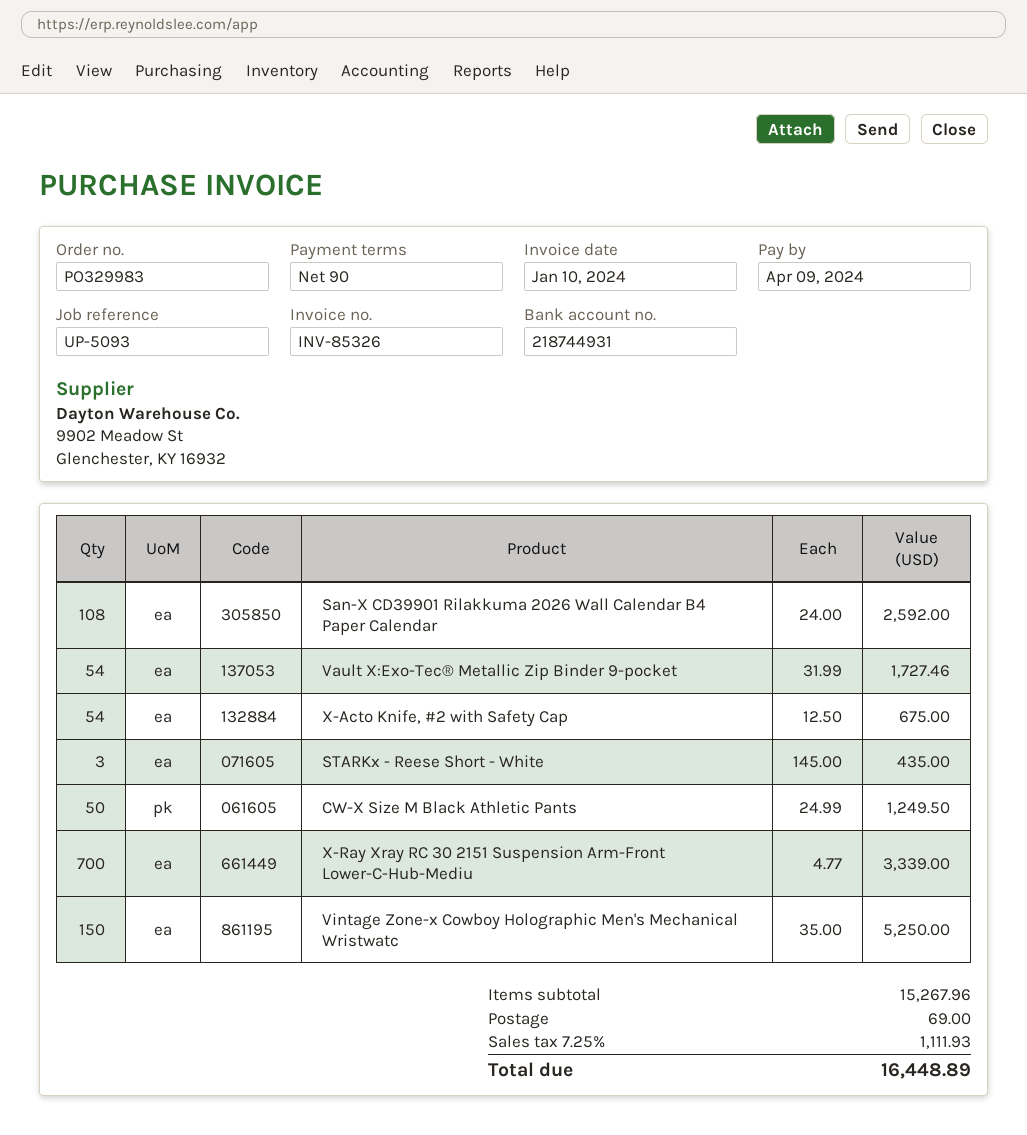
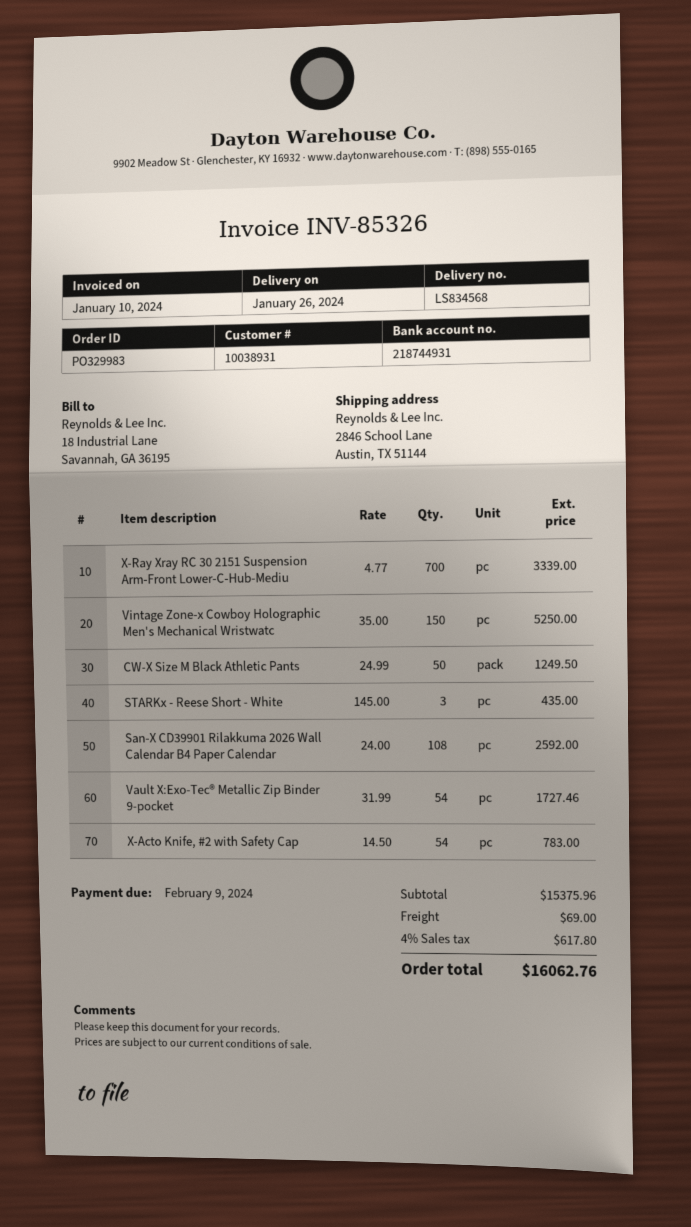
due date: 2024-04-09 -> 2024-02-09
X-Acto Knife, #2 with Safety Cap: 54 x 12.50 = 675.00 -> 54 x 14.50 = 783.00
subtotal: 15267.96 -> 15375.96
tax: 7.25% = 1111.93 -> 4% = 617.80
total: 16448.89 -> 16062.76

